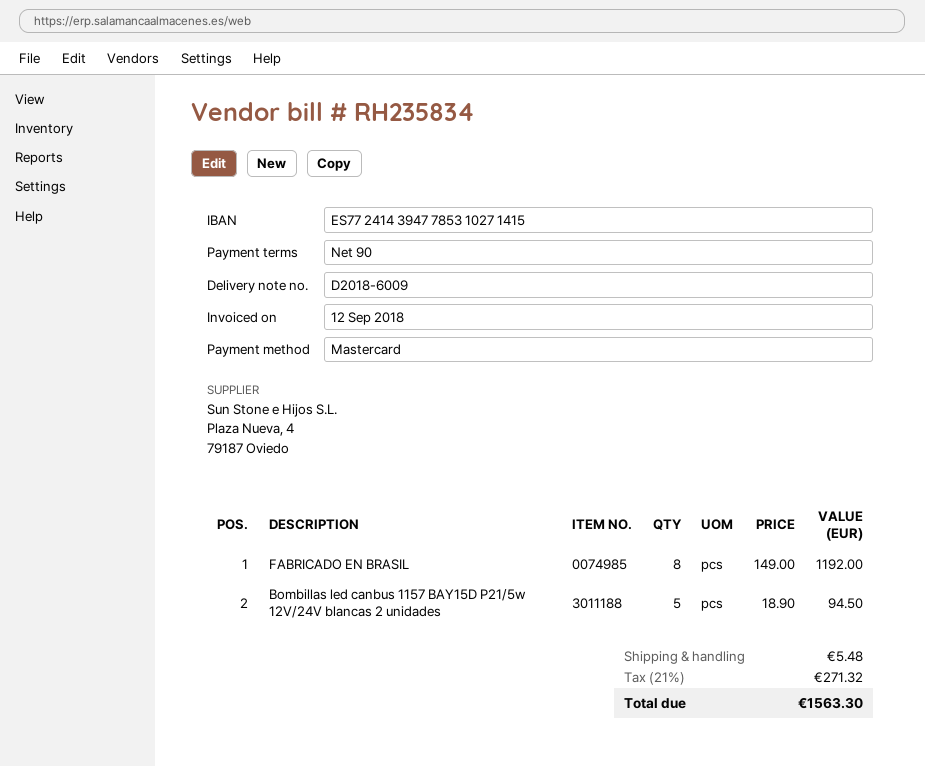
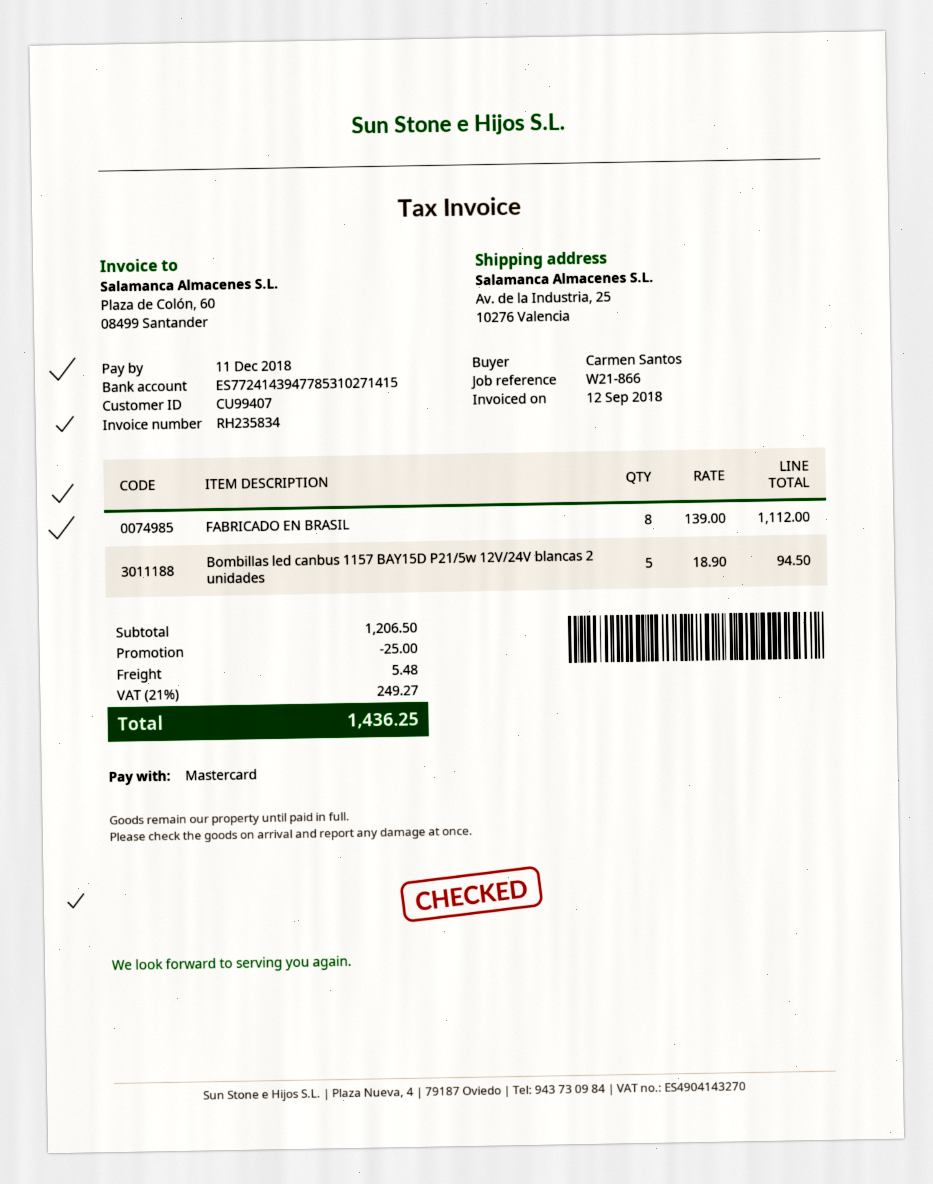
FABRICADO EN BRASIL: 8 x 149.00 = 1192.00 -> 8 x 139.00 = 1112.00
discount: none -> 25.00
tax: 21% = 271.32 -> 21% = 249.27
total: 1563.30 -> 1436.25

